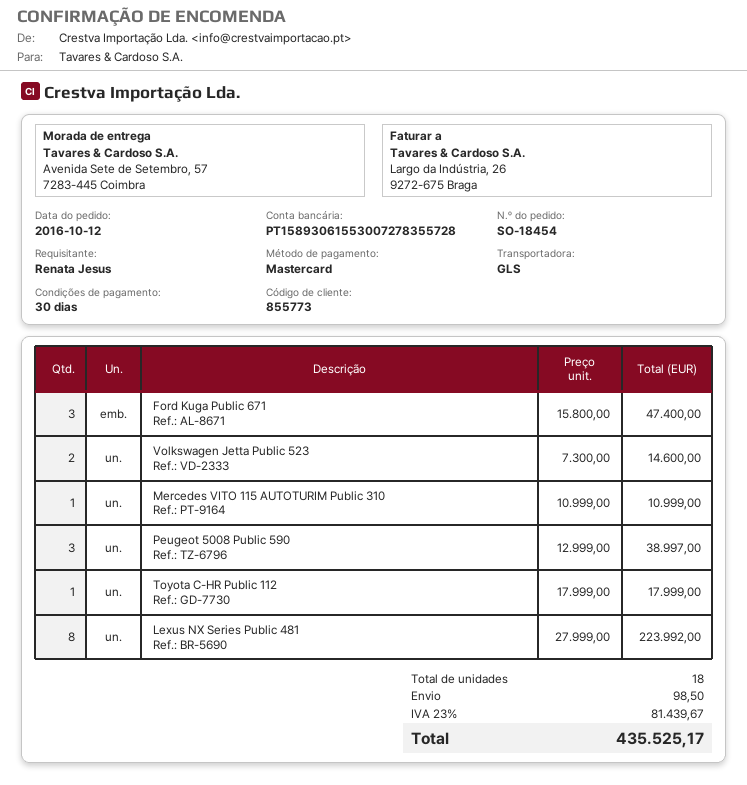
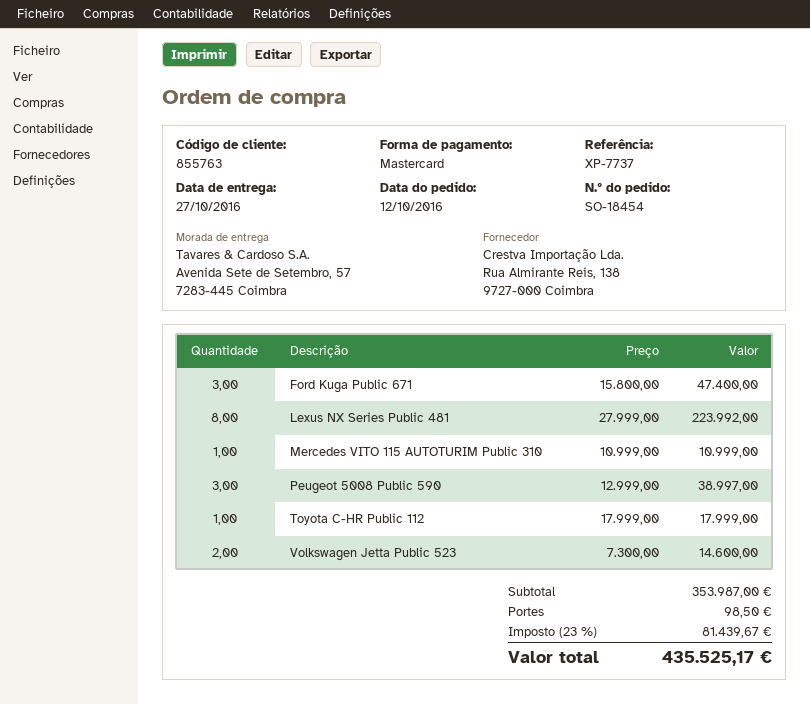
customer number: 855773 -> 855763

